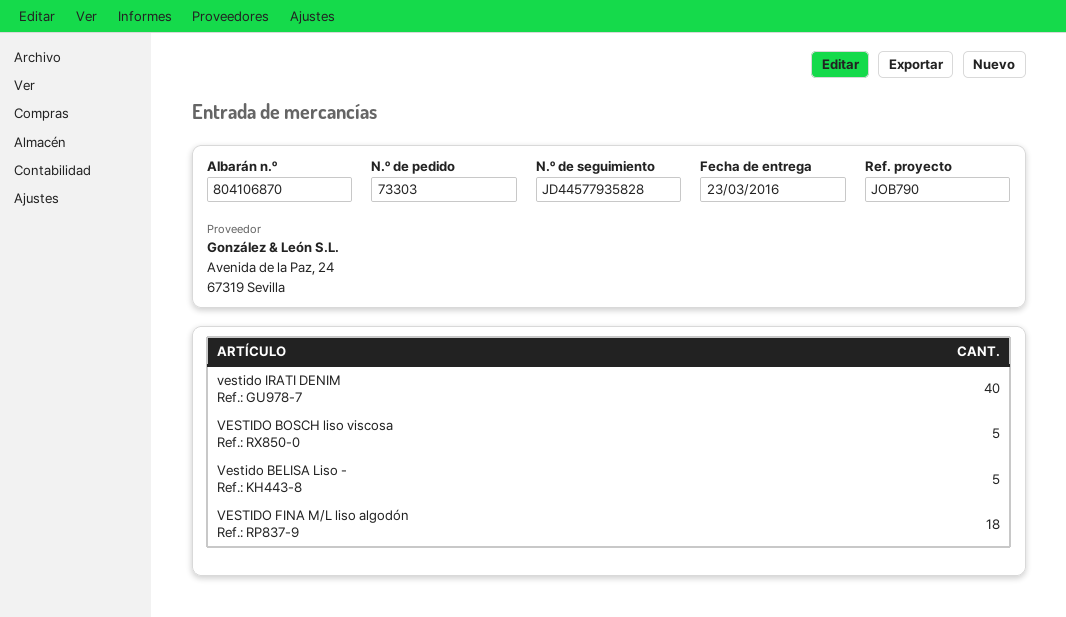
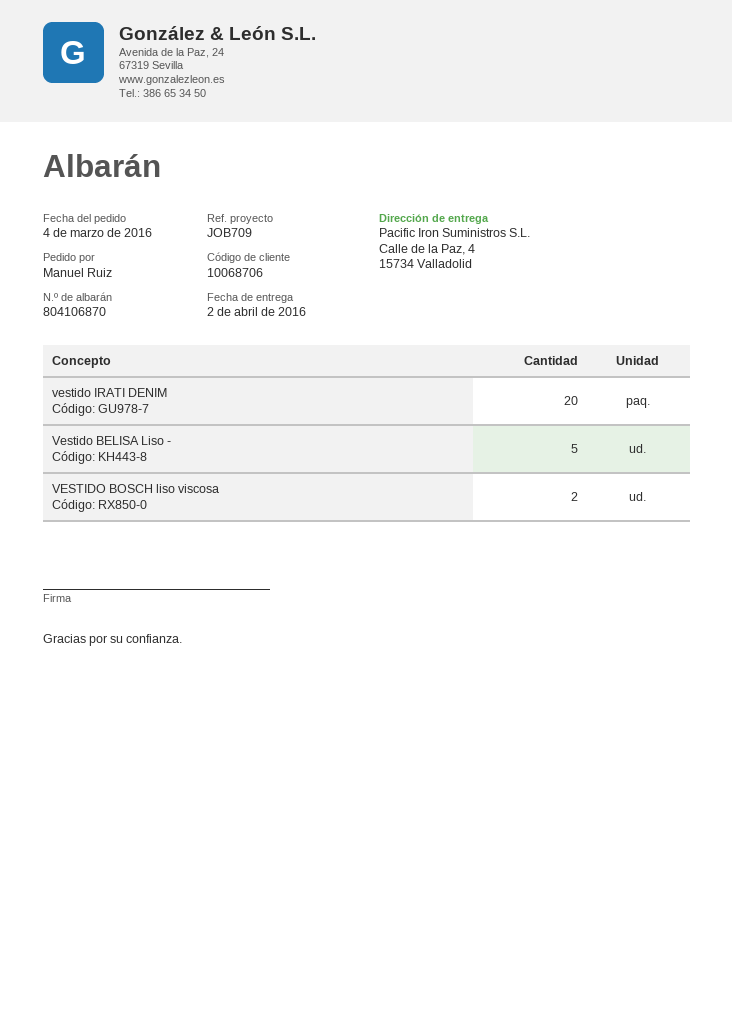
delivery date: 2016-03-23 -> 2016-04-02
reference: JOB790 -> JOB709
vestido IRATI DENIM: 40 -> 20
VESTIDO BOSCH liso viscosa: 5 -> 2
VESTIDO FINA M/L liso algodón: 18 -> none

